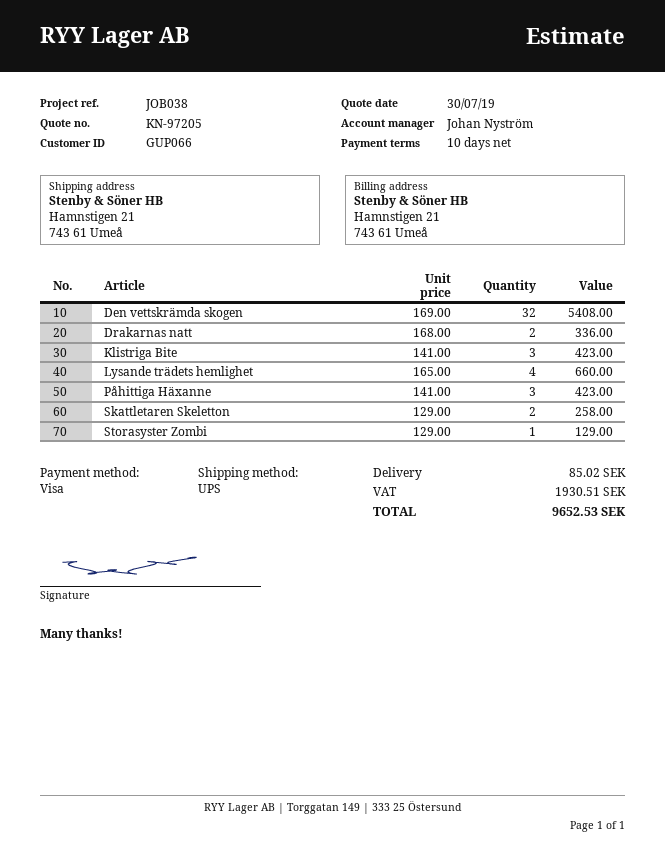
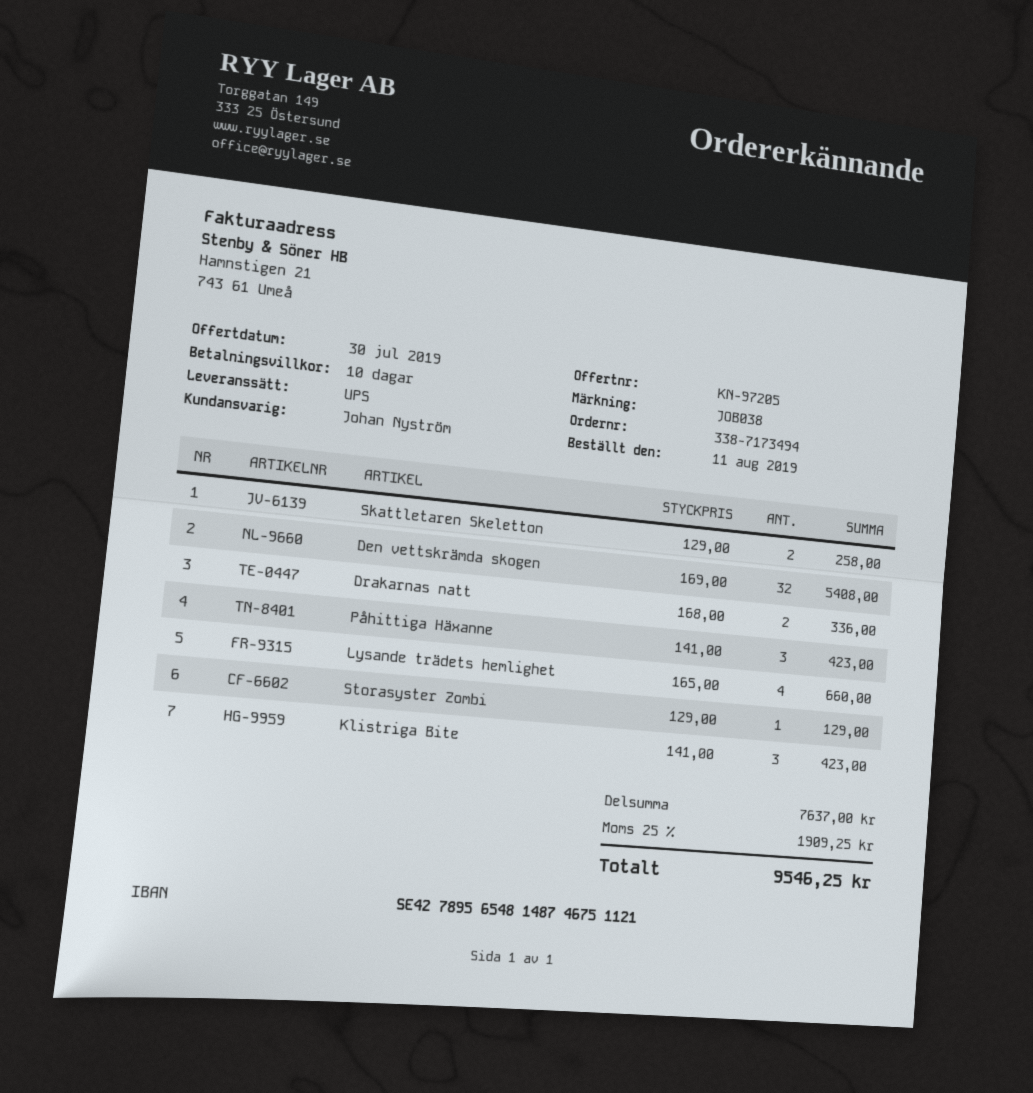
shipping: 85.02 -> none
tax: 1930.51 -> 1909.25
total: 9652.53 -> 9546.25

